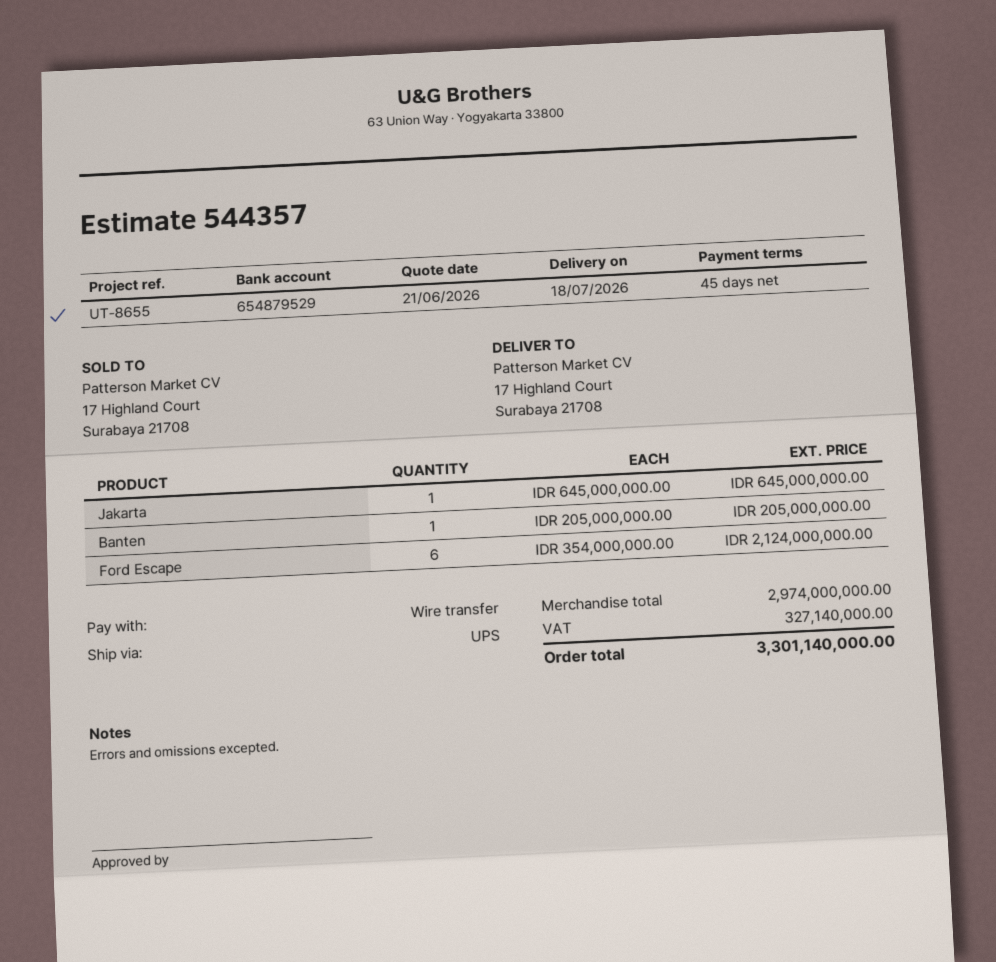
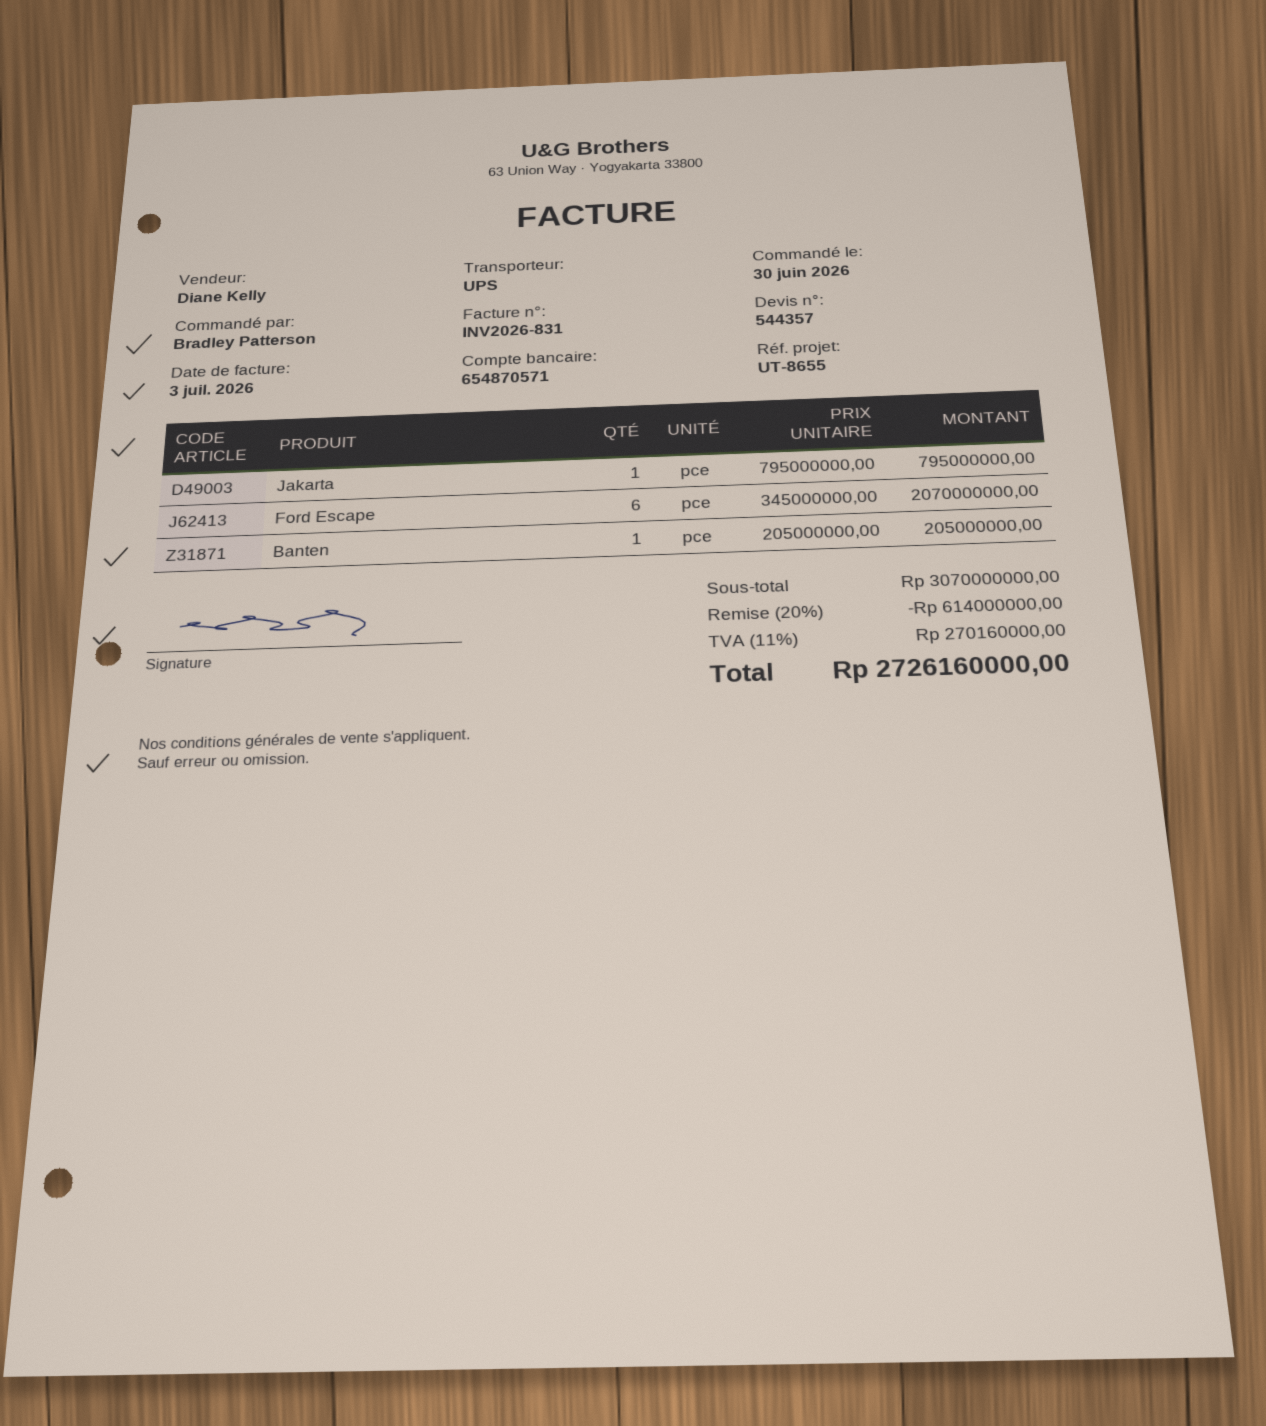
bank account: 654879529 -> 654870571
Jakarta: 1 x 645000000.00 = 645000000.00 -> 1 x 795000000.00 = 795000000.00
Ford Escape: 6 x 354000000.00 = 2124000000.00 -> 6 x 345000000.00 = 2070000000.00
subtotal: 2974000000.00 -> 3070000000.00
discount: none -> 20% = 614000000.00
tax: 327140000.00 -> 270160000.00
total: 3301140000.00 -> 2726160000.00

